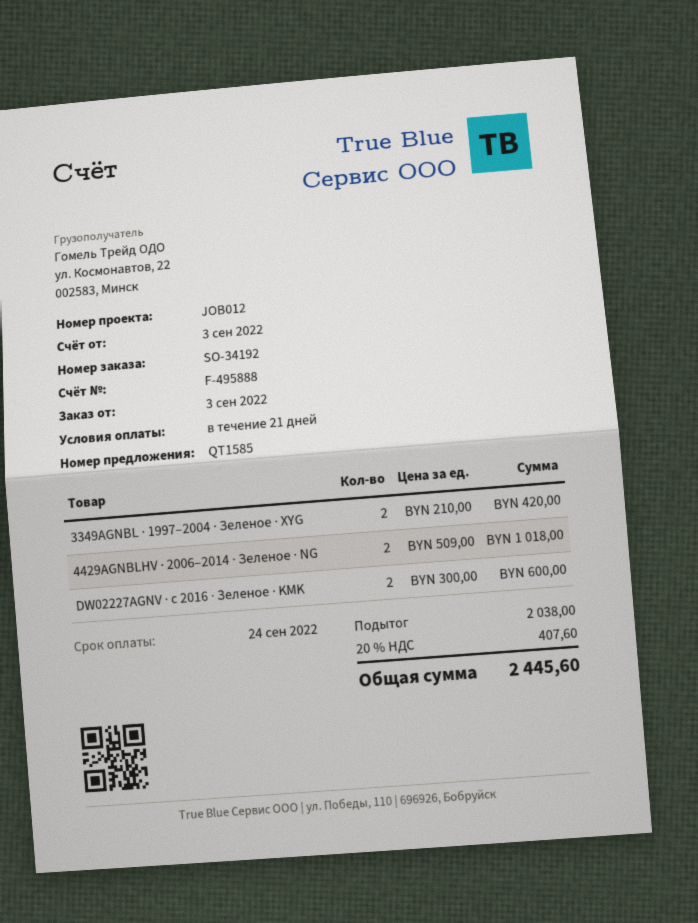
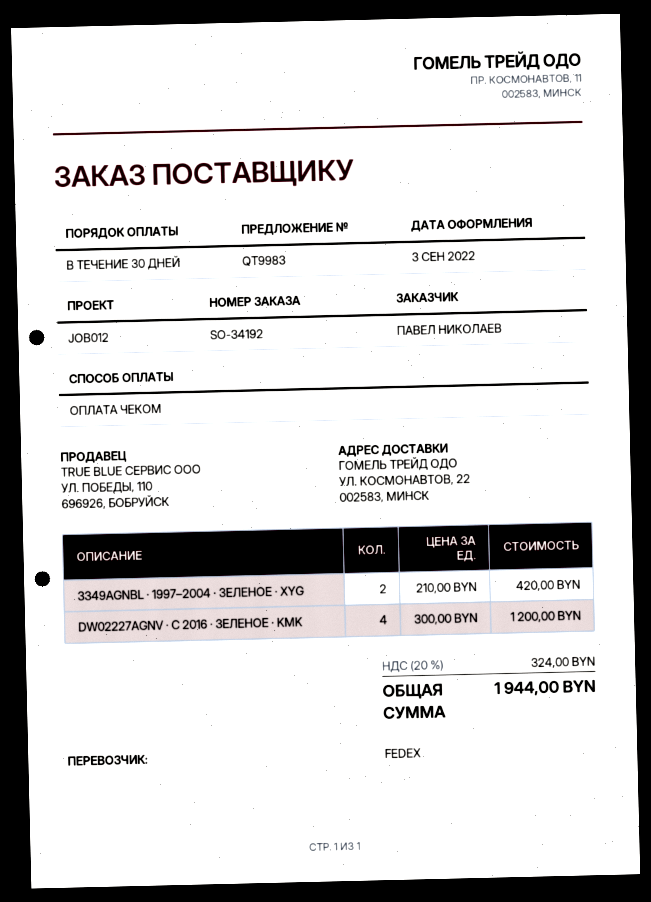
quote number: QT1585 -> QT9983
payment terms: 21 days -> 30 days
4429AGNBLHV · 2006–2014 · Зеленое · NG: 2 x 509.00 = 1018.00 -> none
DW02227AGNV · с 2016 · Зеленое · KMK: 2 x 300.00 = 600.00 -> 4 x 300.00 = 1200.00
tax: 20% = 407.60 -> 20% = 324.00
total: 2445.60 -> 1944.00

